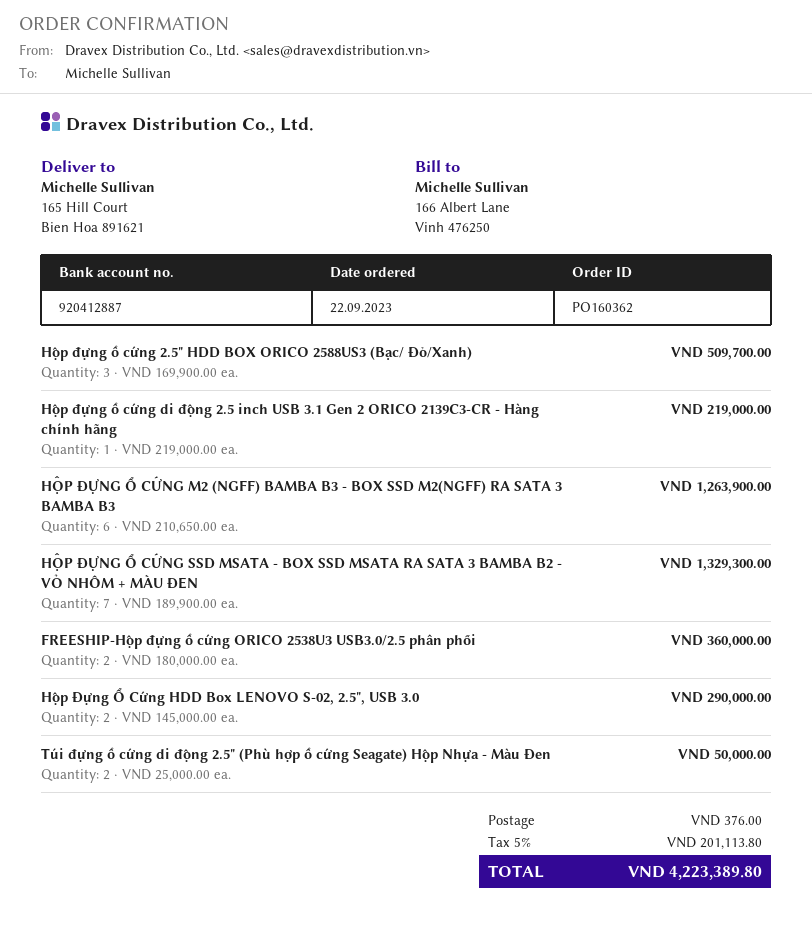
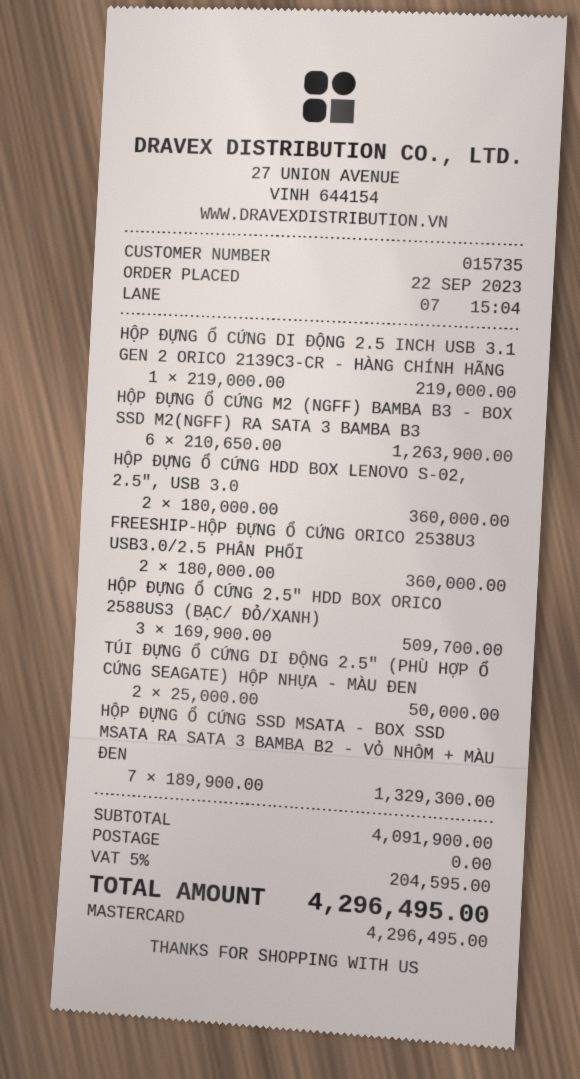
Hộp Đựng Ổ Cứng HDD Box LENOVO S-02, 2.5", USB 3.0: 2 x 145000.00 = 290000.00 -> 2 x 180000.00 = 360000.00
shipping: 376.00 -> 0.00
tax: 5% = 201113.80 -> 5% = 204595.00
total: 4223389.80 -> 4296495.00

